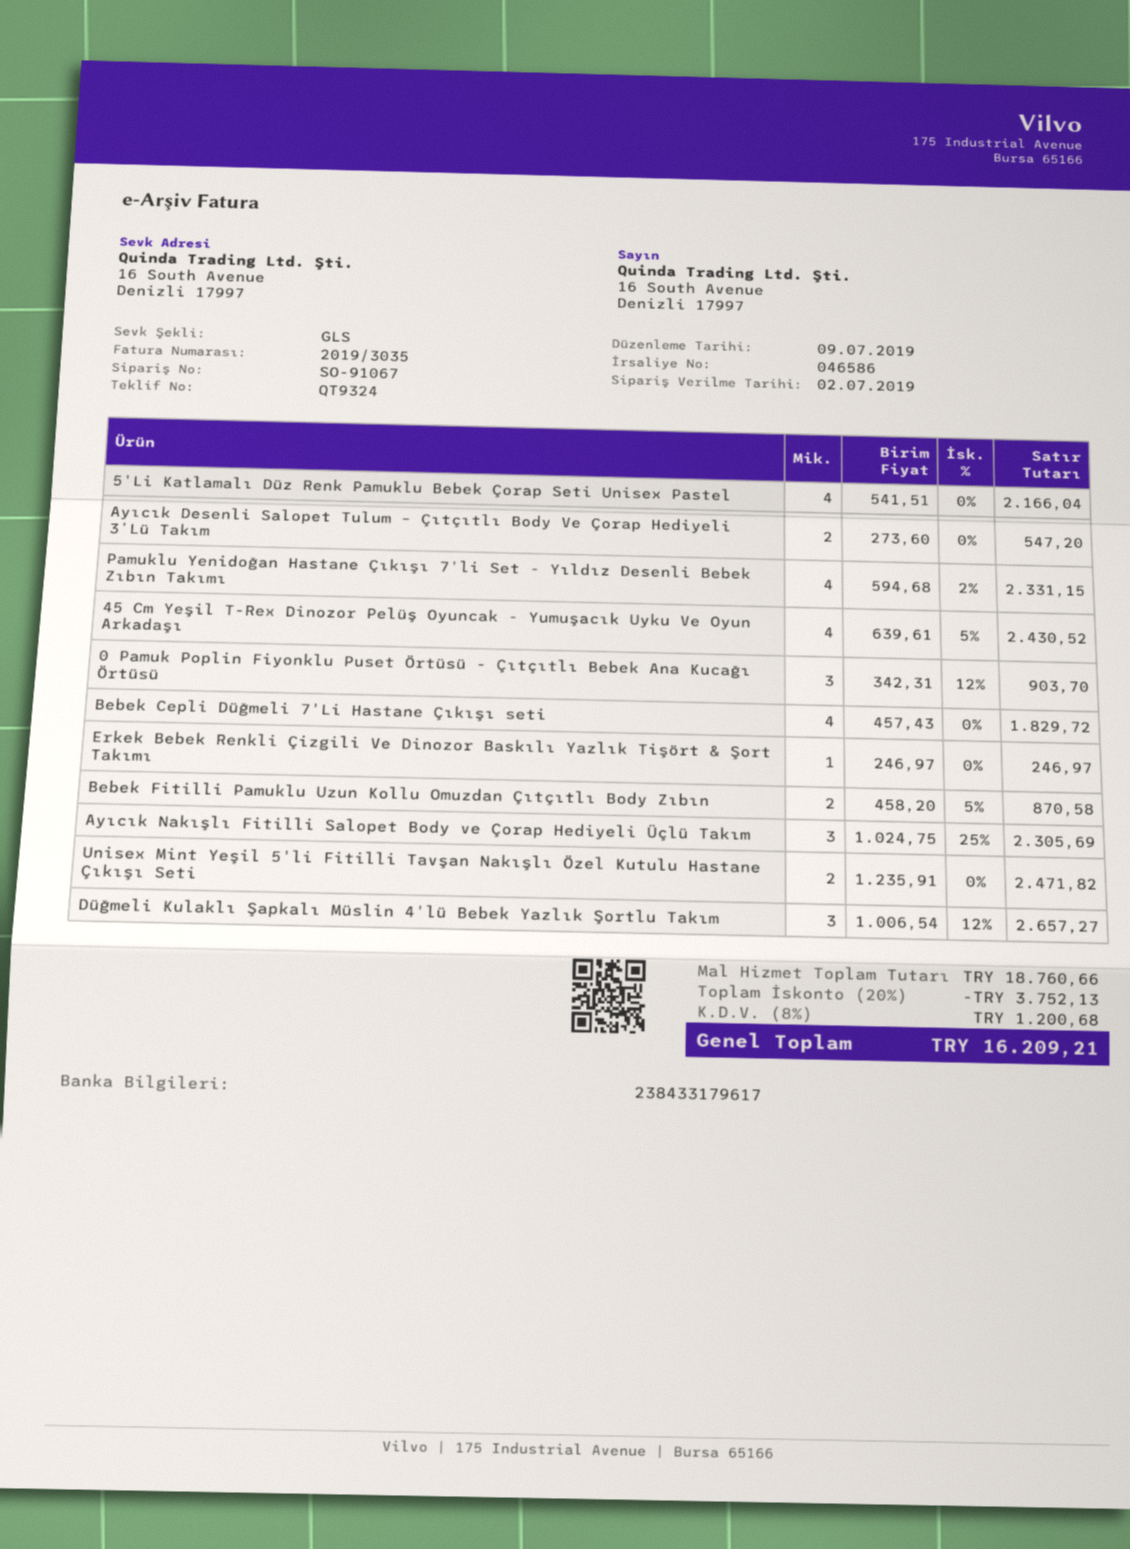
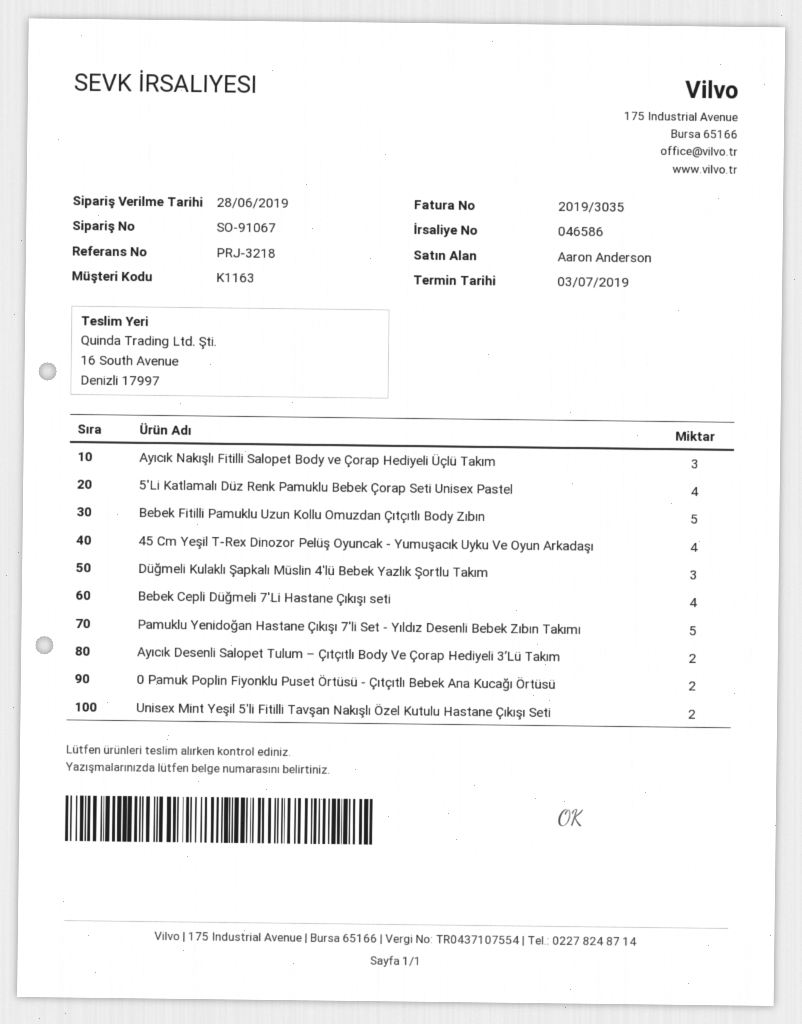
order date: 2019-07-02 -> 2019-06-28
Pamuklu Yenidoğan Hastane Çıkışı 7'li Set - Yıldız Desenli Bebek Zıbın Takımı: 4 -> 5
0 Pamuk Poplin Fiyonklu Puset Örtüsü - Çıtçıtlı Bebek Ana Kucağı Örtüsü: 3 -> 2
Erkek Bebek Renkli Çizgili Ve Dinozor Baskılı Yazlık Tişört & Şort Takımı: 1 -> none
Bebek Fitilli Pamuklu Uzun Kollu Omuzdan Çıtçıtlı Body Zıbın: 2 -> 5

